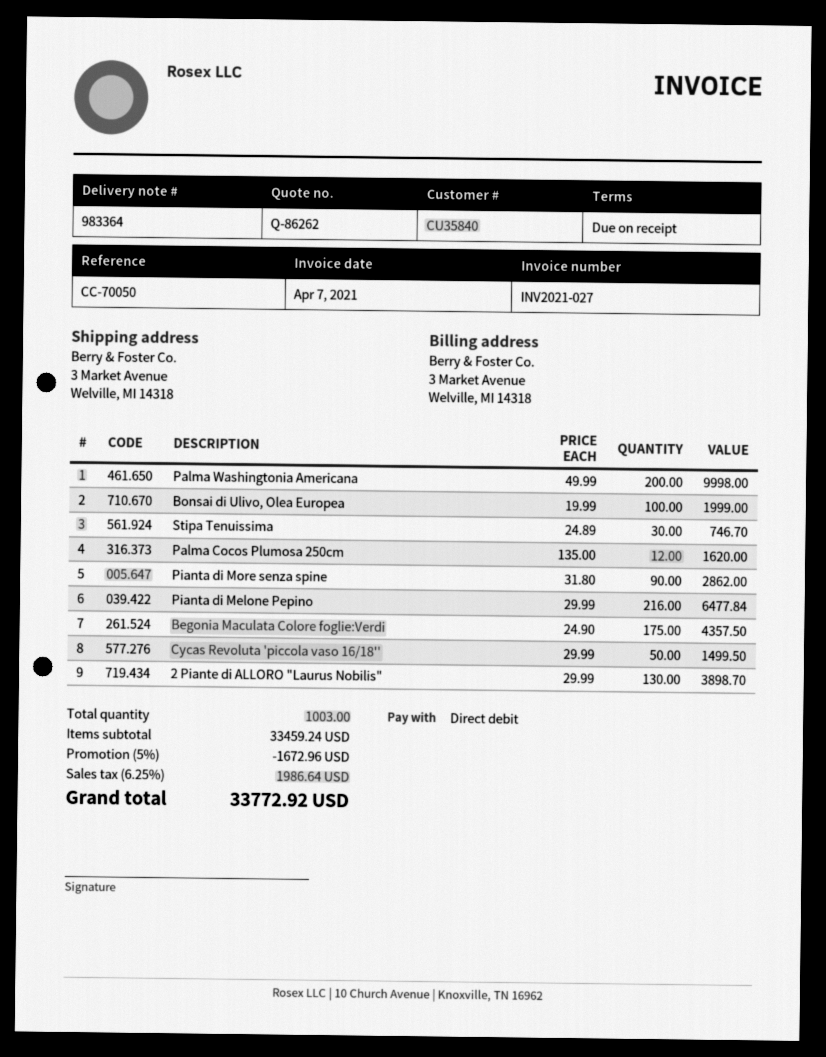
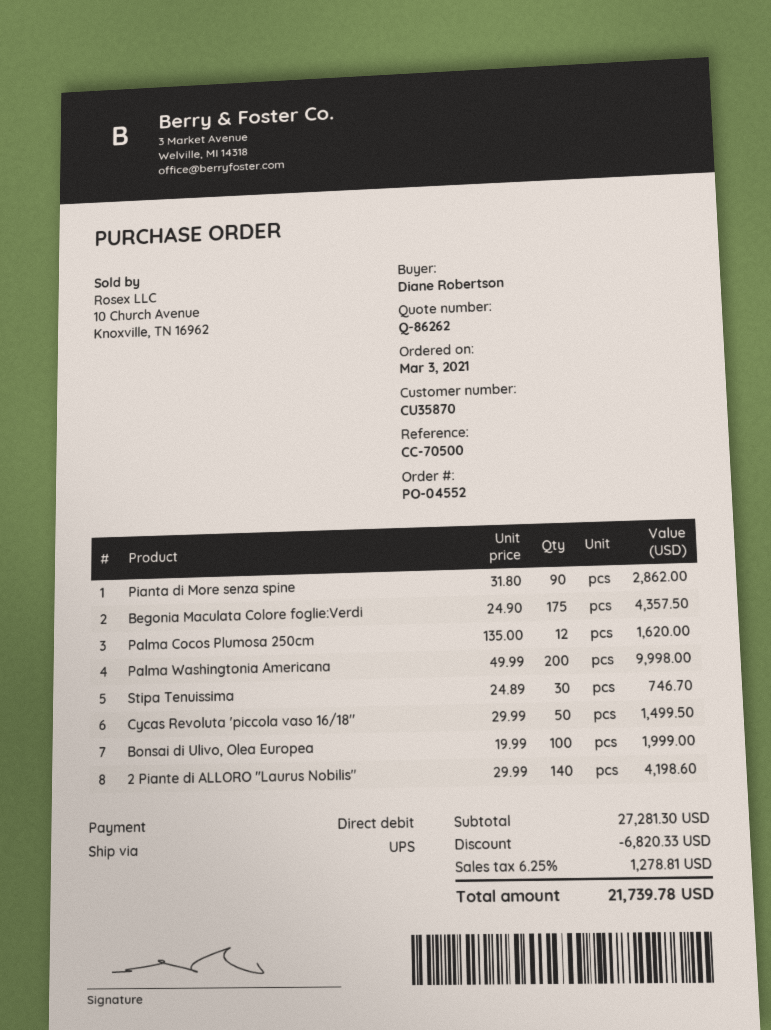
customer number: CU35840 -> CU35870
reference: CC-70050 -> CC-70500
Pianta di Melone Pepino: 216 x 29.99 = 6477.84 -> none
2 Piante di ALLORO "Laurus Nobilis": 130 x 29.99 = 3898.70 -> 140 x 29.99 = 4198.60
subtotal: 33459.24 -> 27281.30
discount: 1672.96 -> 6820.33
tax: 6.25% = 1986.64 -> 6.25% = 1278.81
total: 33772.92 -> 21739.78

